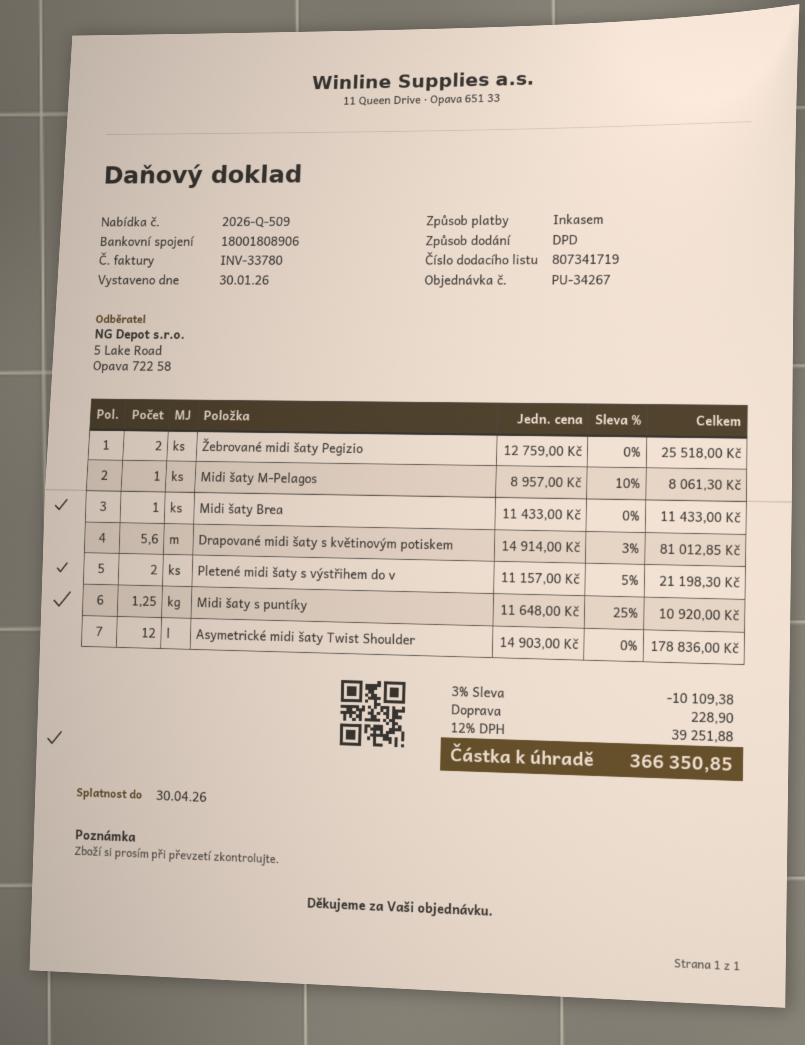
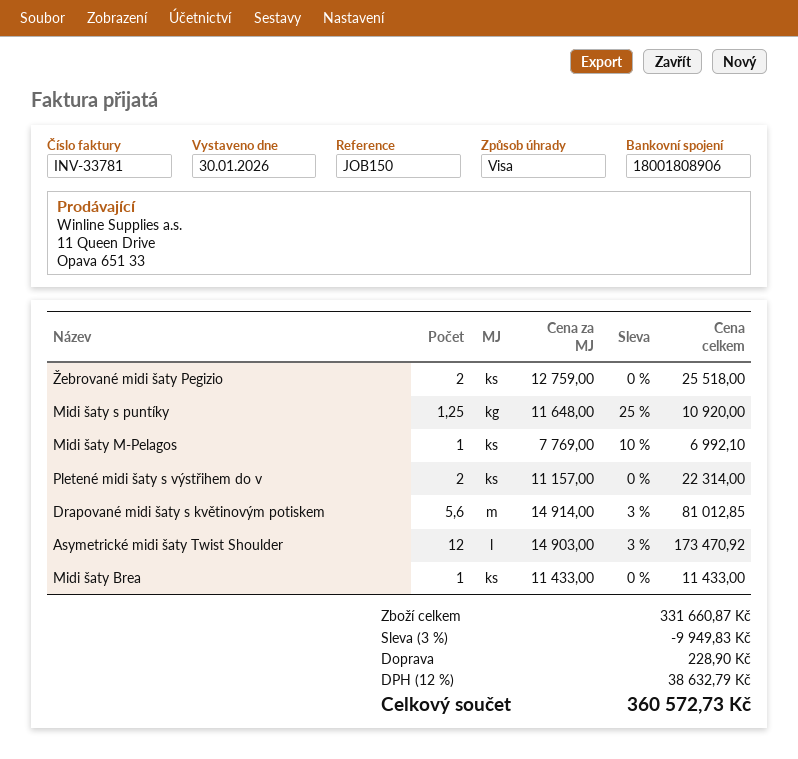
invoice number: INV-33780 -> INV-33781
payment method: direct debit -> Visa
Midi šaty M-Pelagos: 1 x 8957.00 - 10% = 8061.30 -> 1 x 7769.00 - 10% = 6992.10
Pletené midi šaty s výstřihem do v: 2 x 11157.00 - 5% = 21198.30 -> 2 x 11157.00 = 22314.00
Asymetrické midi šaty Twist Shoulder: 12 x 14903.00 = 178836.00 -> 12 x 14903.00 - 3% = 173470.92
discount: 3% = 10109.38 -> 3% = 9949.83
tax: 12% = 39251.88 -> 12% = 38632.79
total: 366350.85 -> 360572.73

